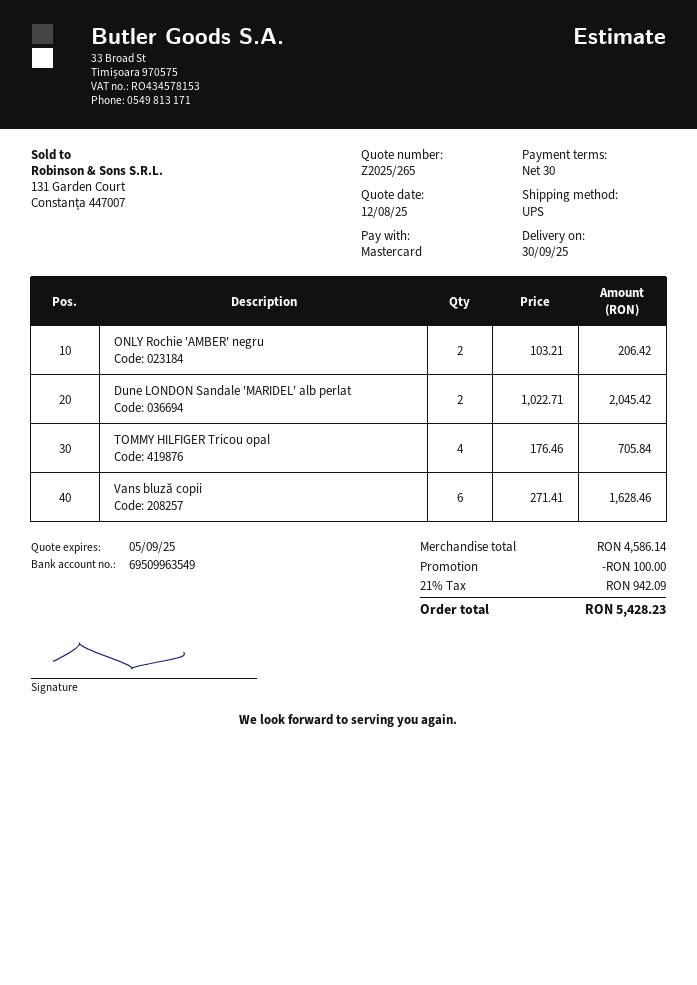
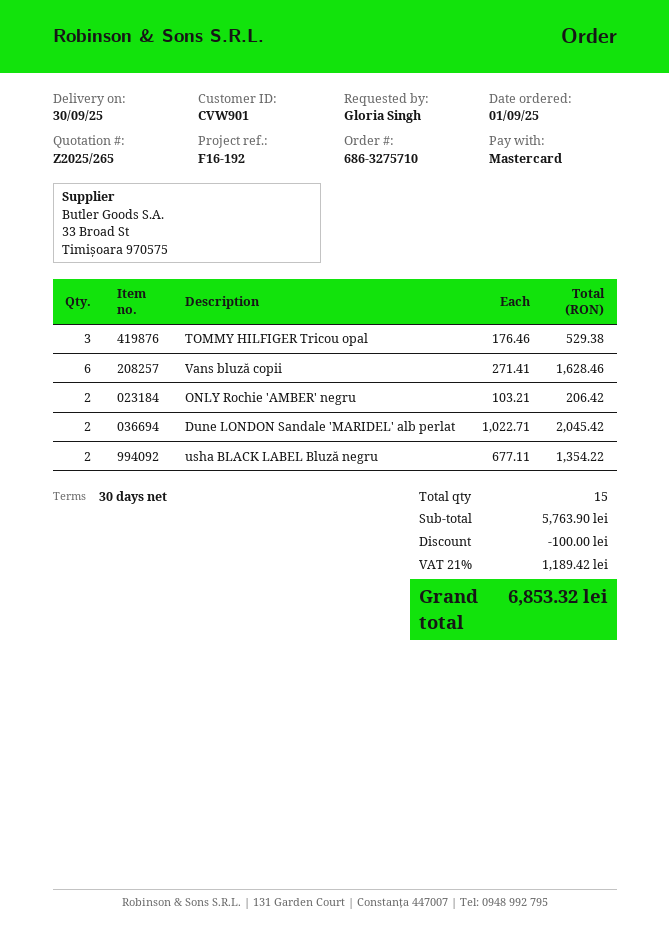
TOMMY HILFIGER Tricou opal: 4 x 176.46 = 705.84 -> 3 x 176.46 = 529.38
usha BLACK LABEL Bluză negru: none -> 2 x 677.11 = 1354.22
subtotal: 4586.14 -> 5763.90
tax: 21% = 942.09 -> 21% = 1189.42
total: 5428.23 -> 6853.32

